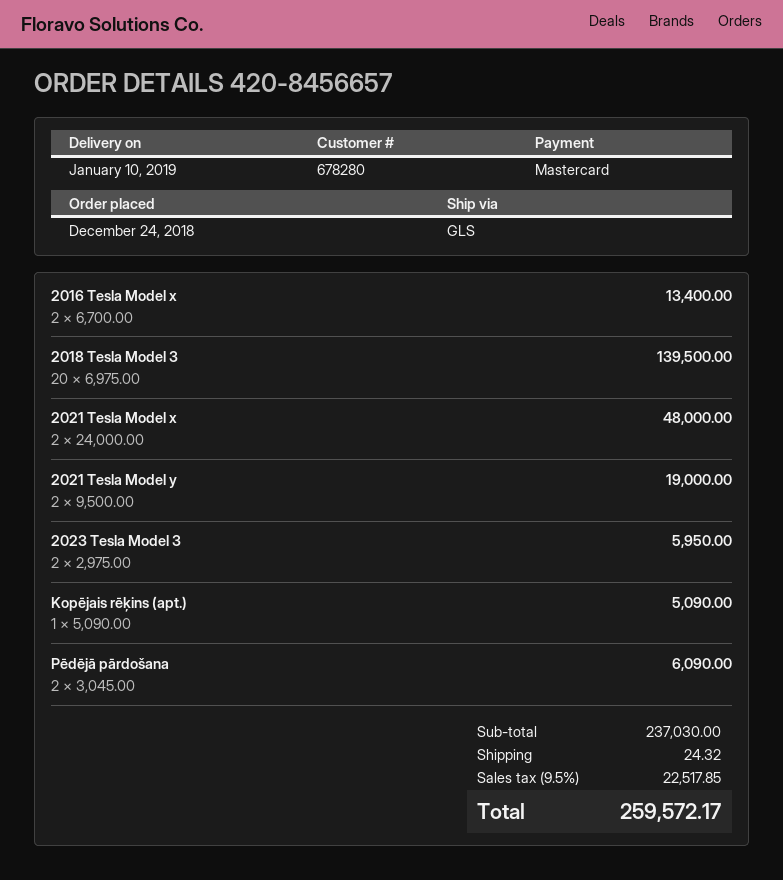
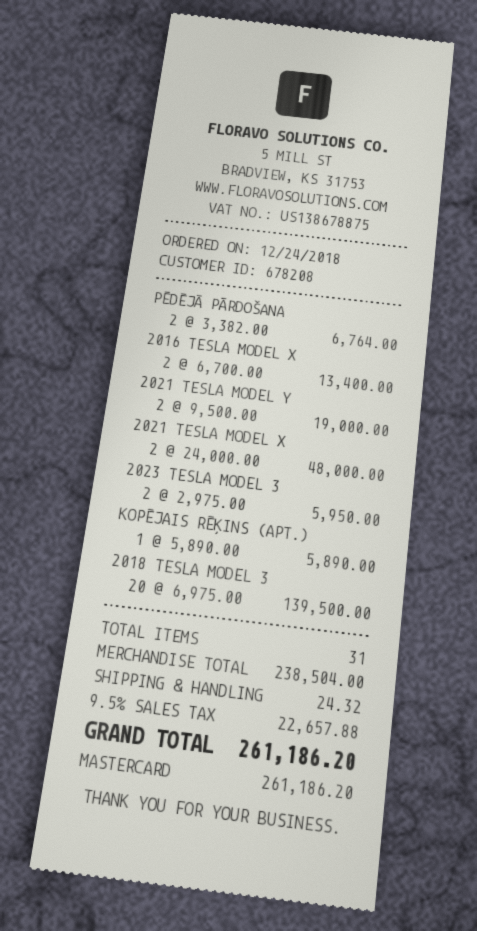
customer number: 678280 -> 678208
Kopējais rēķins (apt.): 1 x 5090.00 = 5090.00 -> 1 x 5890.00 = 5890.00
Pēdējā pārdošana: 2 x 3045.00 = 6090.00 -> 2 x 3382.00 = 6764.00
subtotal: 237030.00 -> 238504.00
tax: 9.5% = 22517.85 -> 9.5% = 22657.88
total: 259572.17 -> 261186.20

